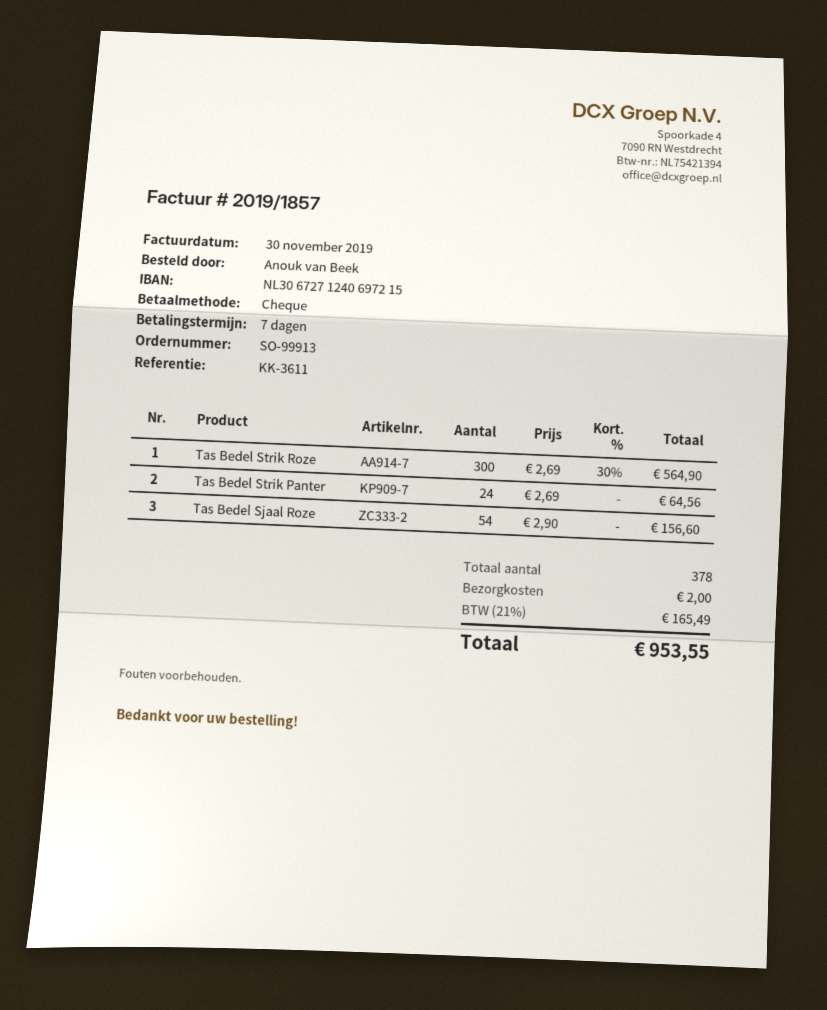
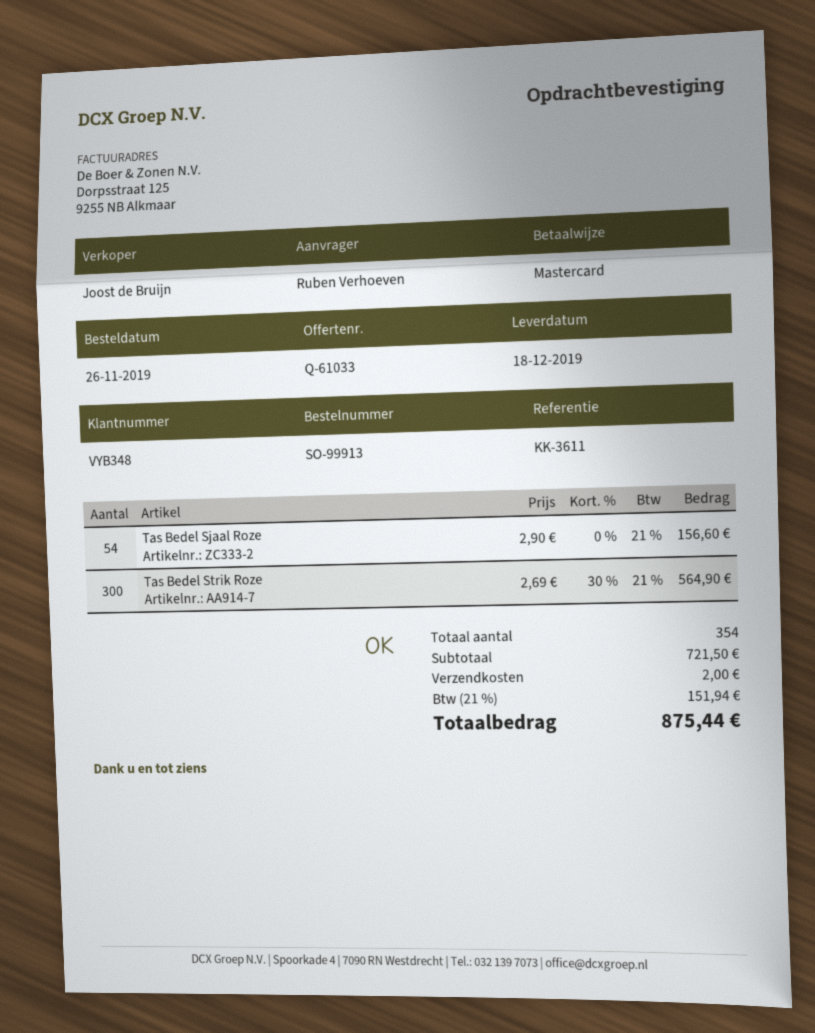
ordered by: Anouk van Beek -> Ruben Verhoeven
payment method: cheque -> Mastercard
Tas Bedel Strik Panter: 24 x 2.69 = 64.56 -> none
total quantity: 378 -> 354
tax: 21% = 165.49 -> 21% = 151.94
total: 953.55 -> 875.44

